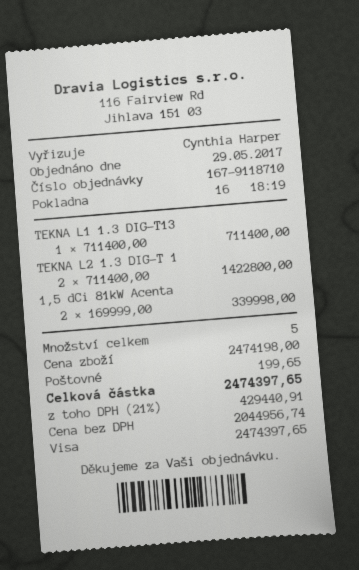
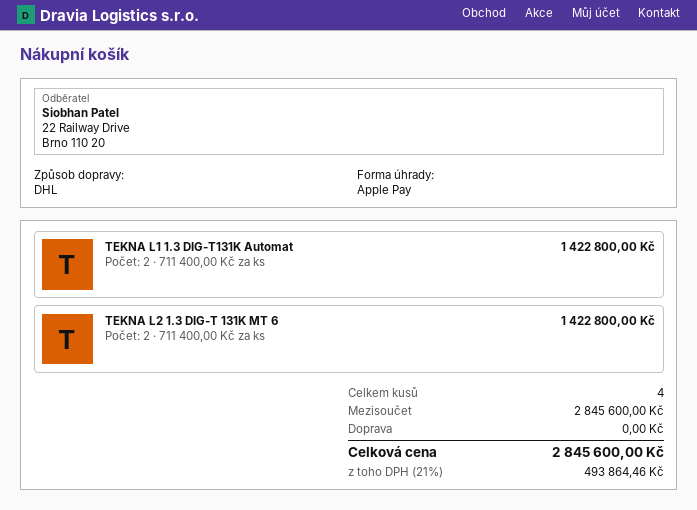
payment method: Visa -> Apple Pay
TEKNA L1 1.3 DIG-T13: 1 x 711400.00 = 711400.00 -> 2 x 711400.00 = 1422800.00
1,5 dCi 81kW Acenta: 2 x 169999.00 = 339998.00 -> none
total quantity: 5 -> 4
subtotal: 2474198.00 -> 2845600.00
shipping: 199.65 -> 0.00
tax: 21% = 429440.91 -> 21% = 493864.46
total: 2474397.65 -> 2845600.00

